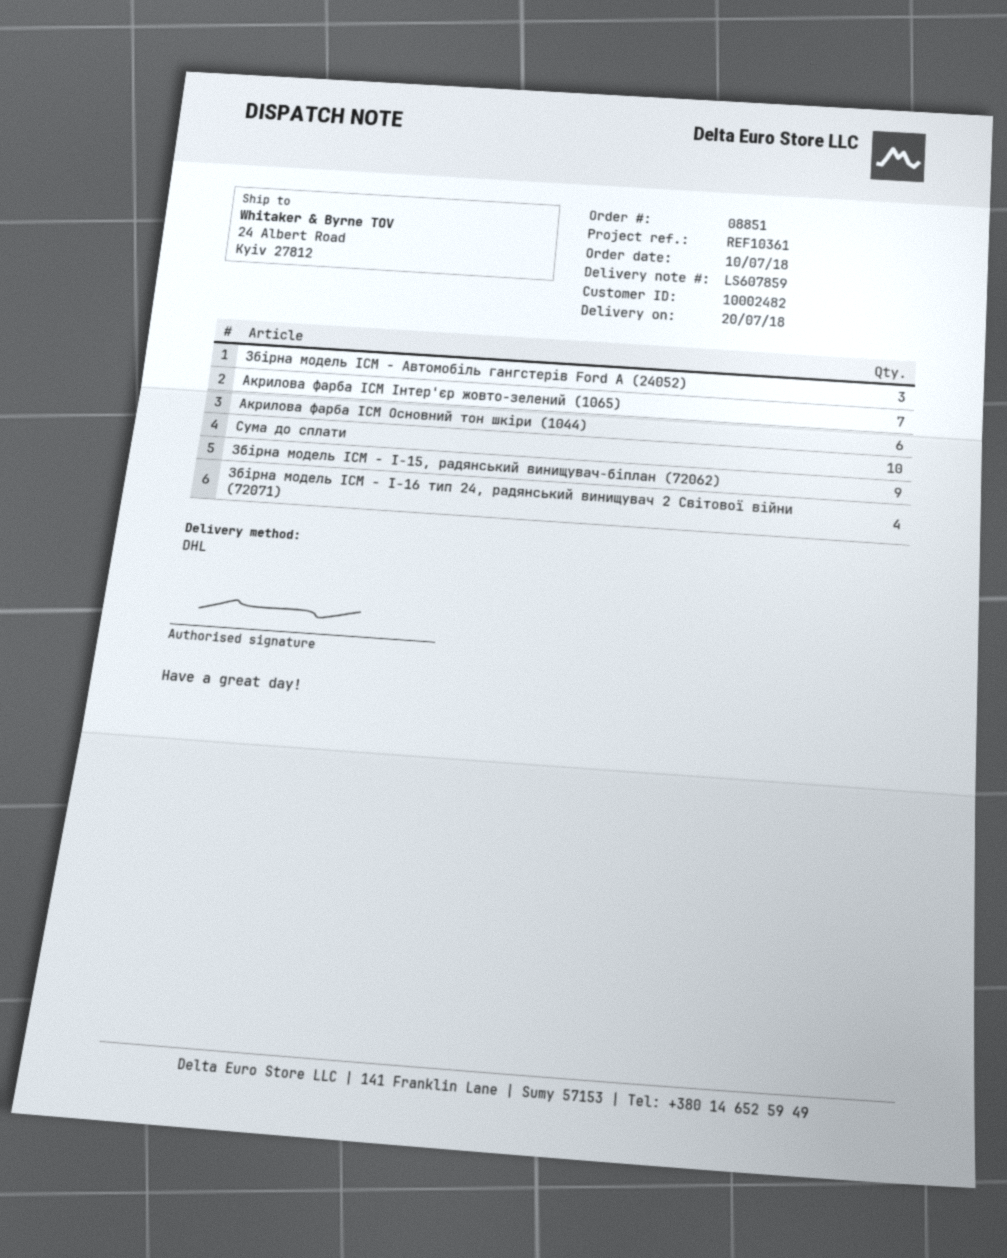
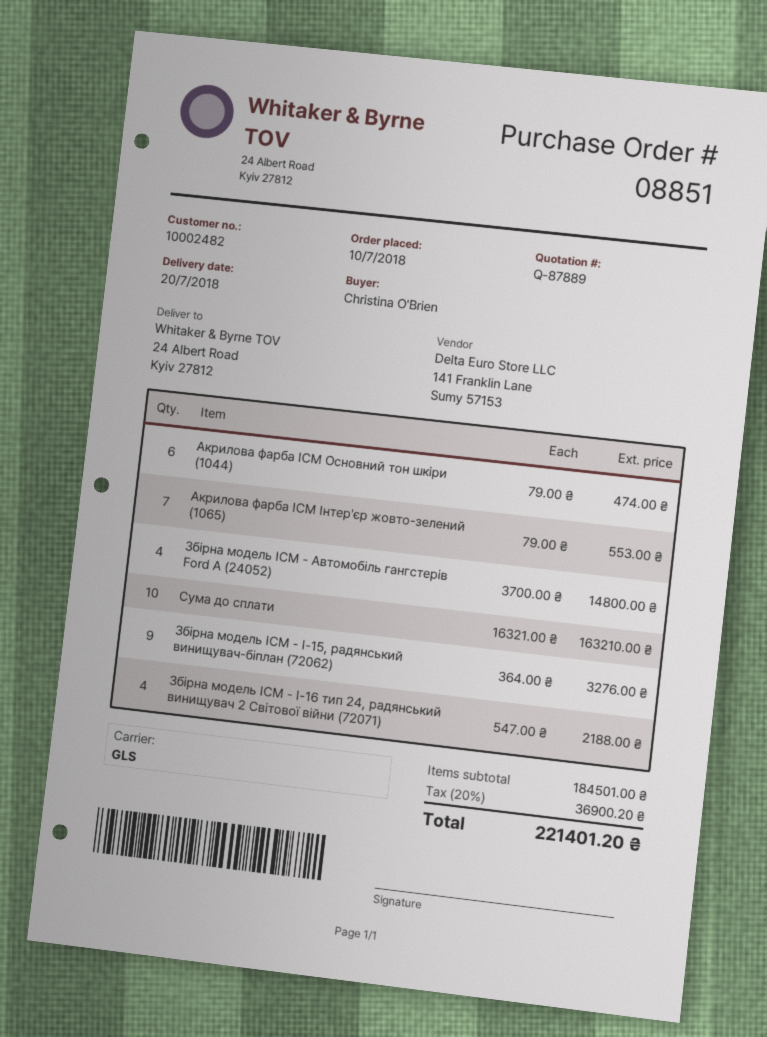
shipping method: DHL -> GLS
Збірна модель ICM - Автомобіль гангстерів Ford A (24052): 3 -> 4

